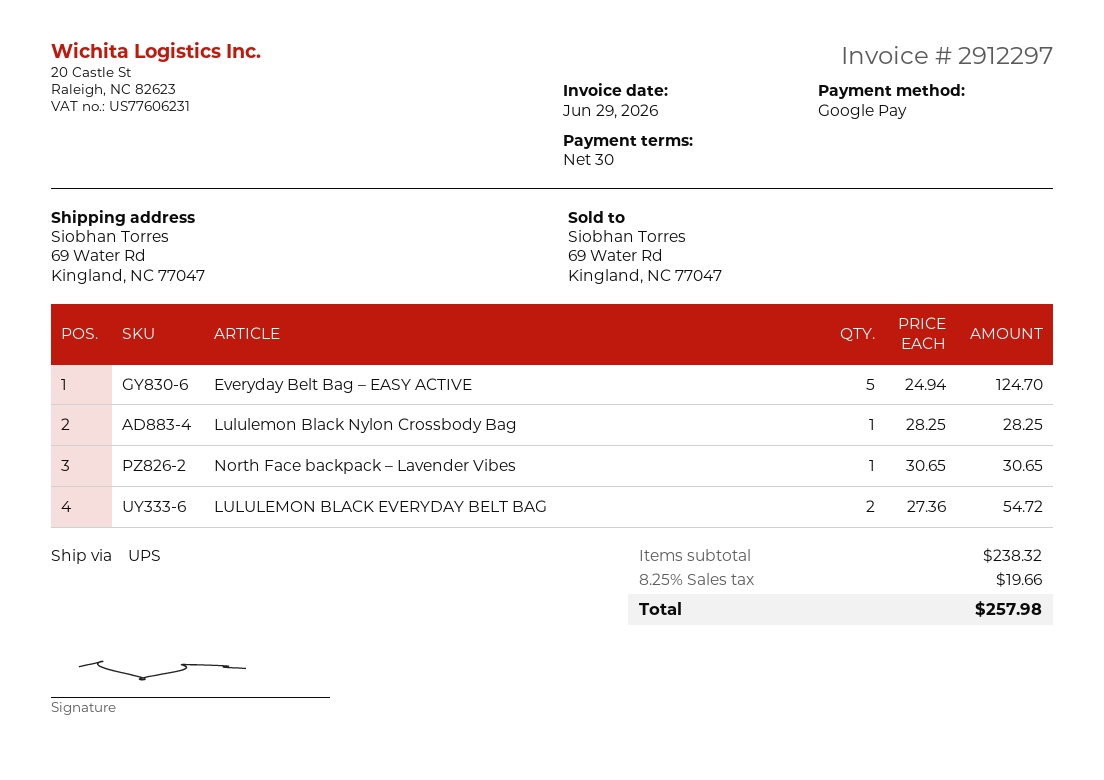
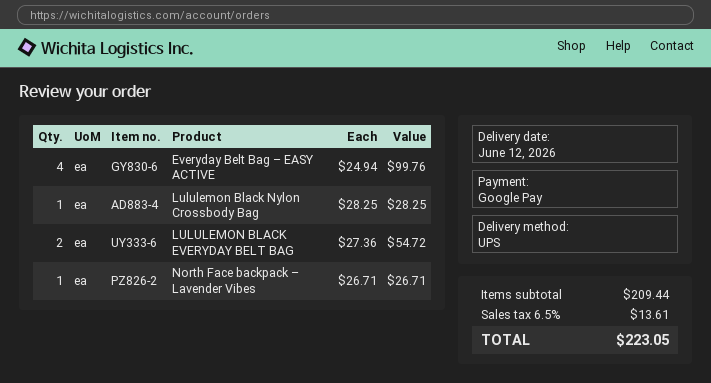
Everyday Belt Bag – EASY ACTIVE: 5 x 24.94 = 124.70 -> 4 x 24.94 = 99.76
North Face backpack – Lavender Vibes: 1 x 30.65 = 30.65 -> 1 x 26.71 = 26.71
subtotal: 238.32 -> 209.44
tax: 8.25% = 19.66 -> 6.5% = 13.61
total: 257.98 -> 223.05

